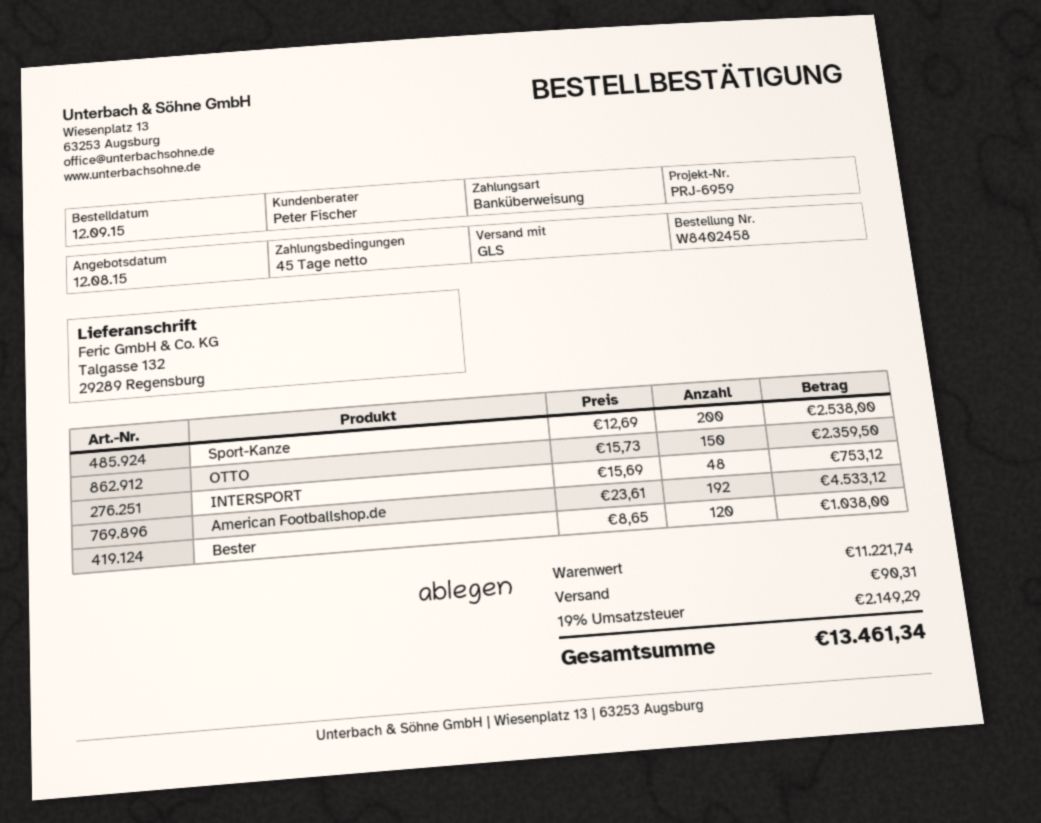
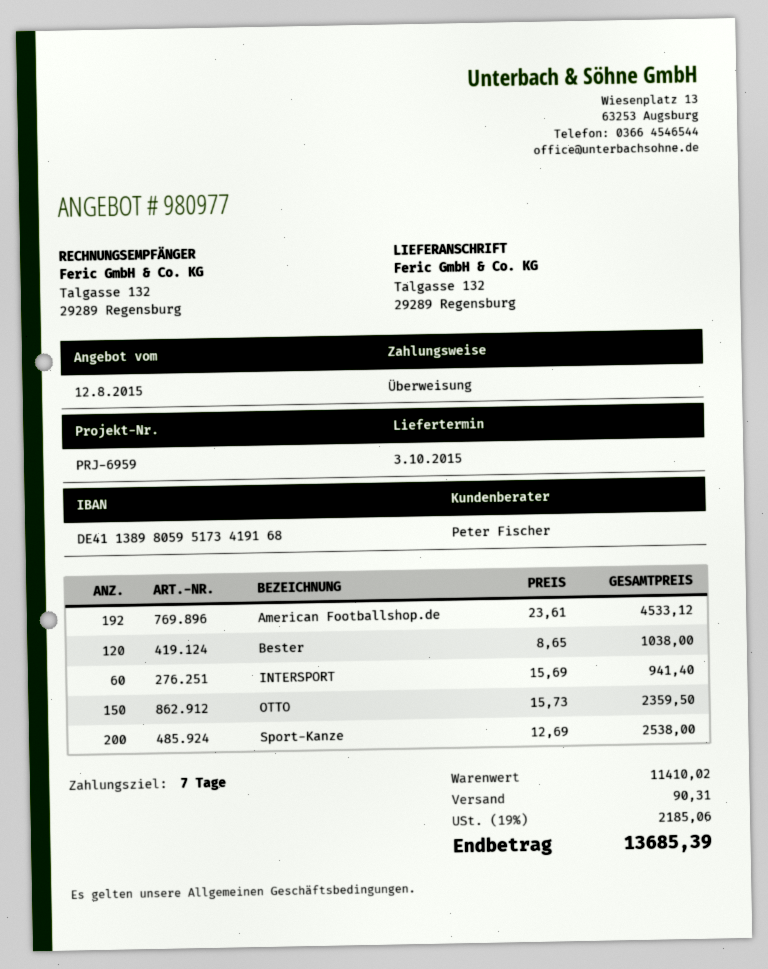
payment terms: 45 days -> 7 days
INTERSPORT: 48 x 15.69 = 753.12 -> 60 x 15.69 = 941.40
subtotal: 11221.74 -> 11410.02
tax: 19% = 2149.29 -> 19% = 2185.06
total: 13461.34 -> 13685.39

